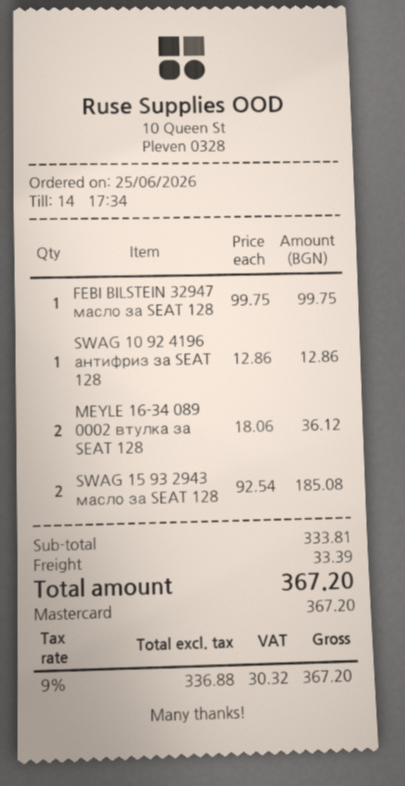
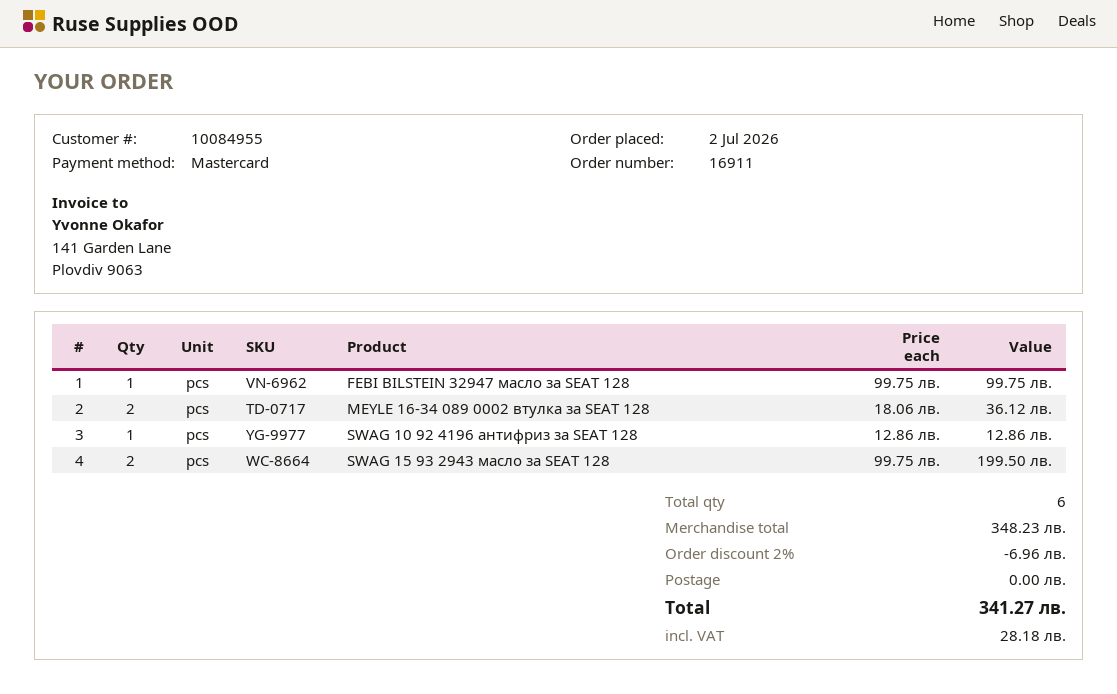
order date: 2026-06-25 -> 2026-07-02
SWAG 15 93 2943 масло за SEAT 128: 2 x 92.54 = 185.08 -> 2 x 99.75 = 199.50
subtotal: 333.81 -> 348.23
discount: none -> 2% = 6.96
shipping: 33.39 -> 0.00
tax: 30.32 -> 28.18
total: 367.20 -> 341.27

